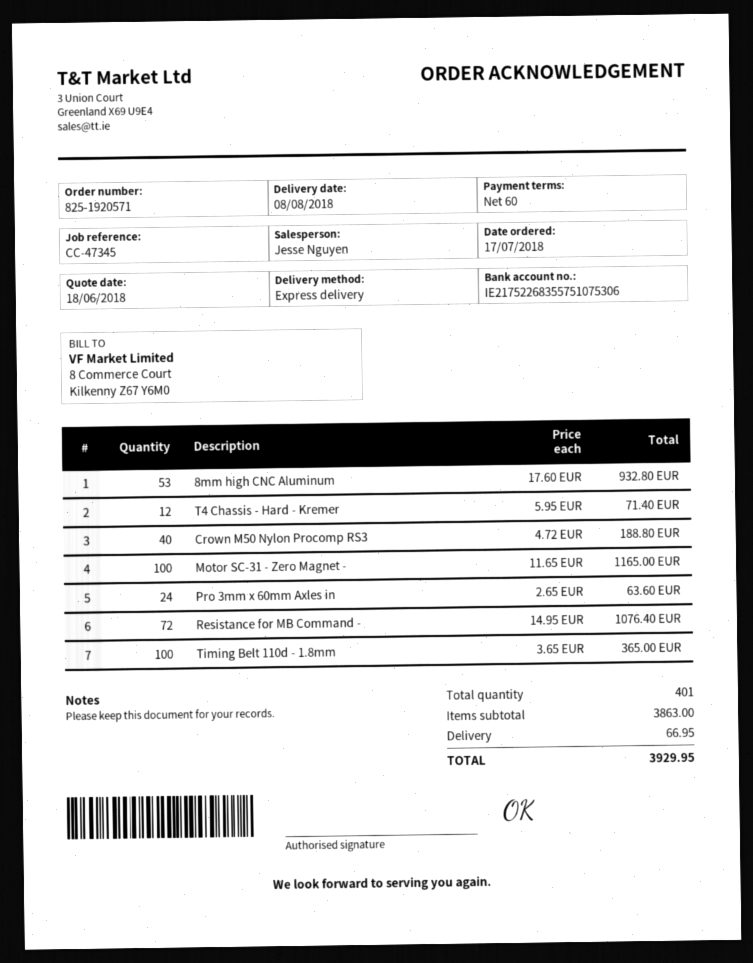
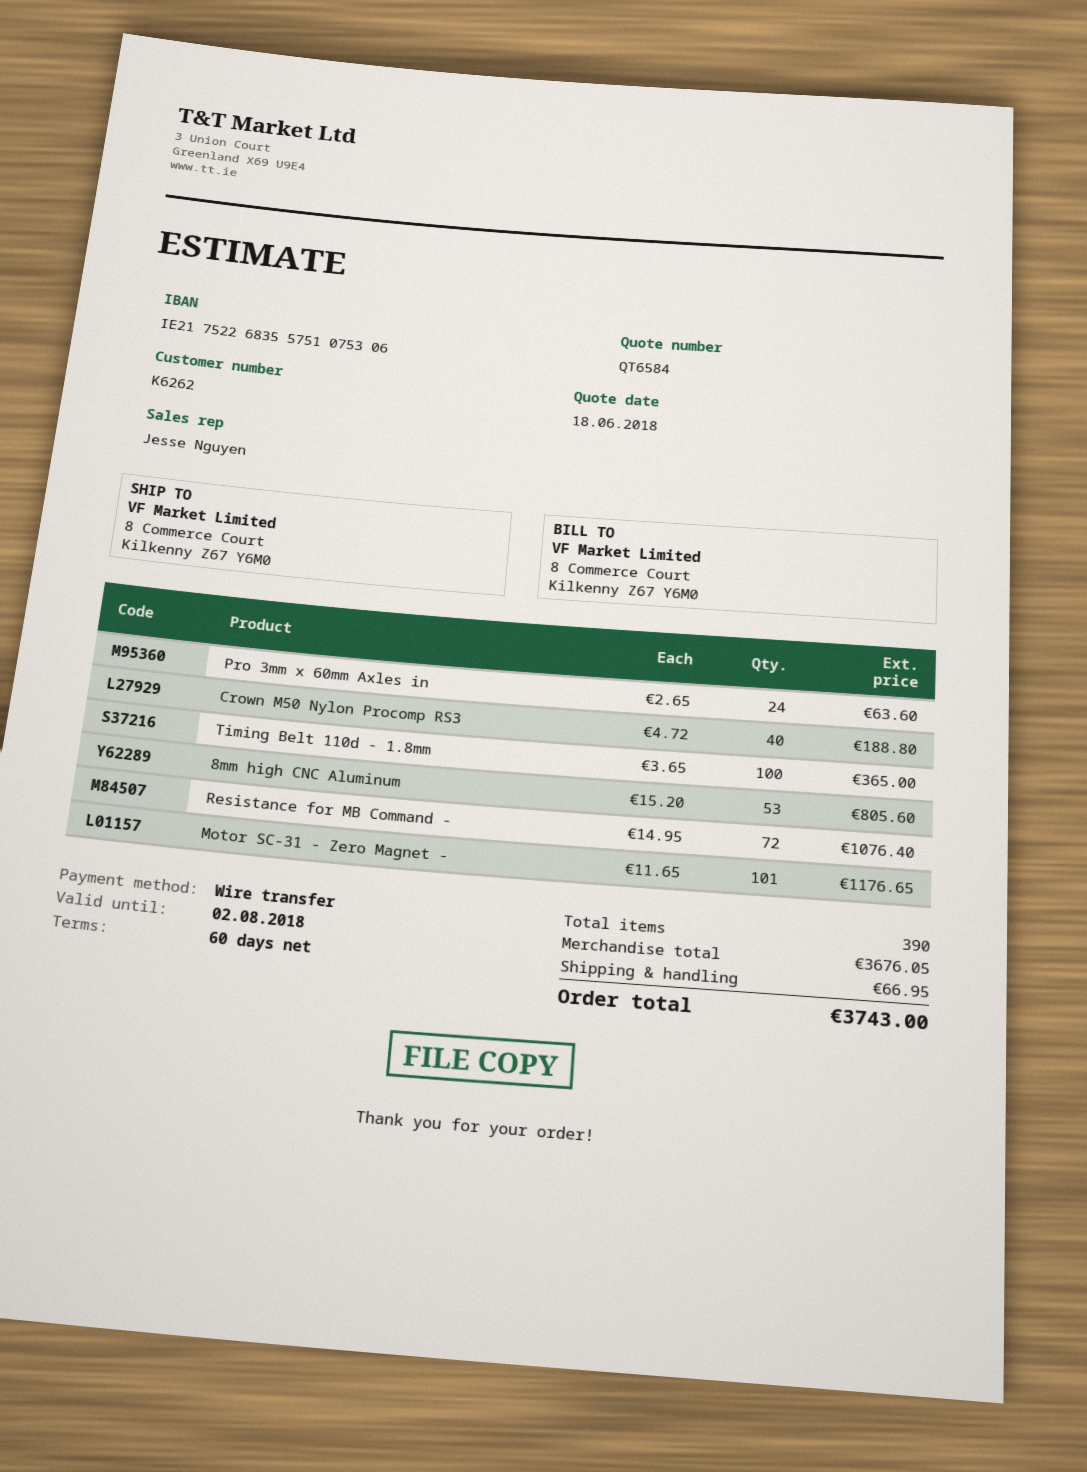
8mm high CNC Aluminum: 53 x 17.60 = 932.80 -> 53 x 15.20 = 805.60
T4 Chassis - Hard - Kremer: 12 x 5.95 = 71.40 -> none
Motor SC-31 - Zero Magnet -: 100 x 11.65 = 1165.00 -> 101 x 11.65 = 1176.65
total quantity: 401 -> 390
subtotal: 3863.00 -> 3676.05
total: 3929.95 -> 3743.00

